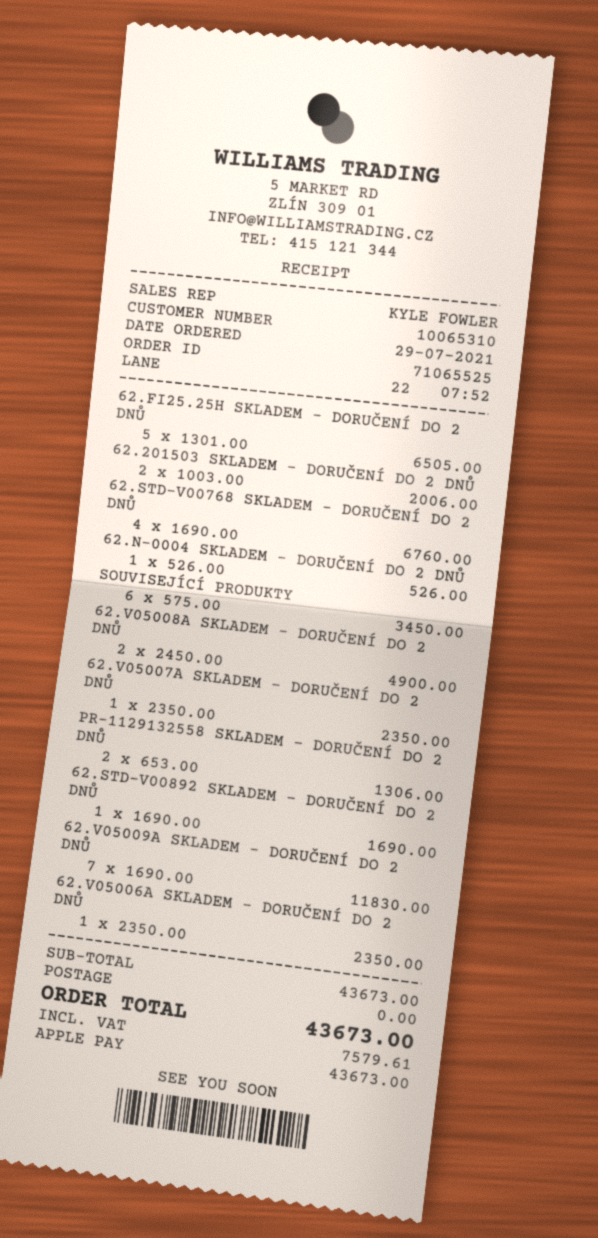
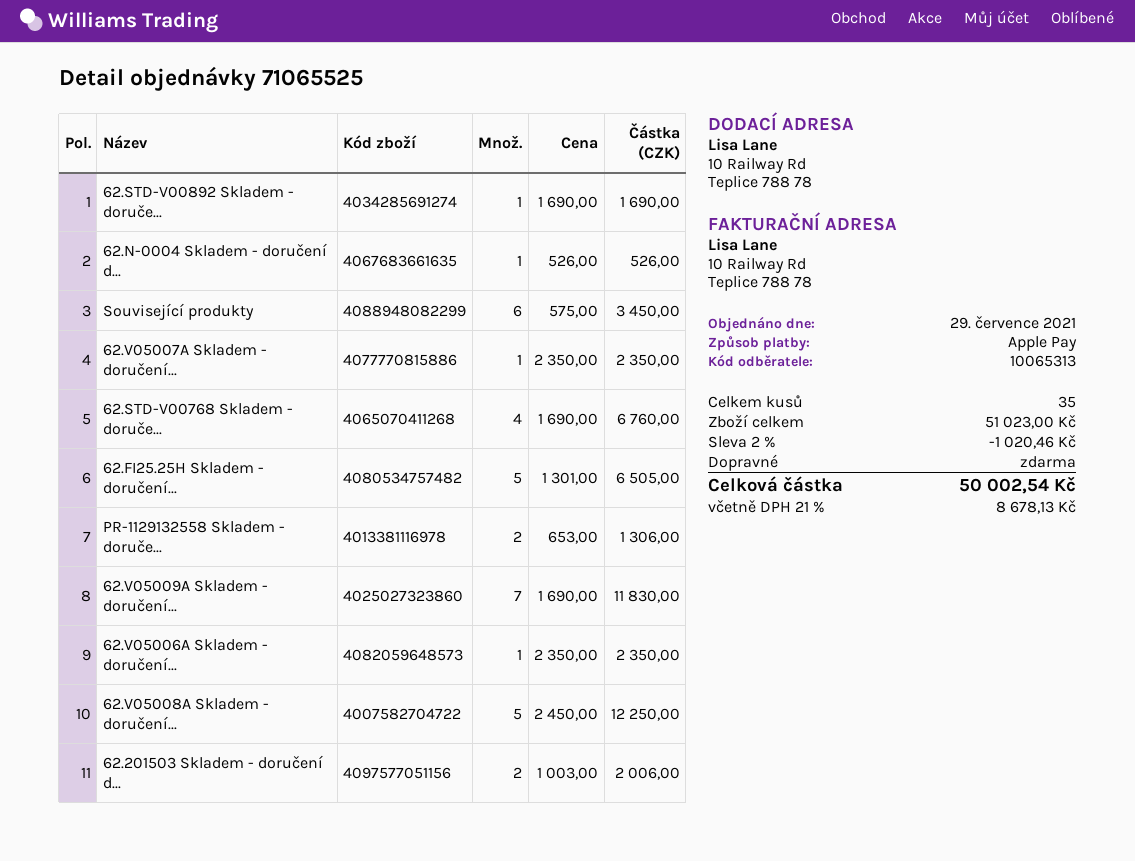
customer number: 10065310 -> 10065313
62.V05008A SKLADEM - DORUČENÍ DO 2 DNŮ: 2 x 2450.00 = 4900.00 -> 5 x 2450.00 = 12250.00
subtotal: 43673.00 -> 51023.00
discount: none -> 2% = 1020.46
tax: 7579.61 -> 8678.13
total: 43673.00 -> 50002.54

